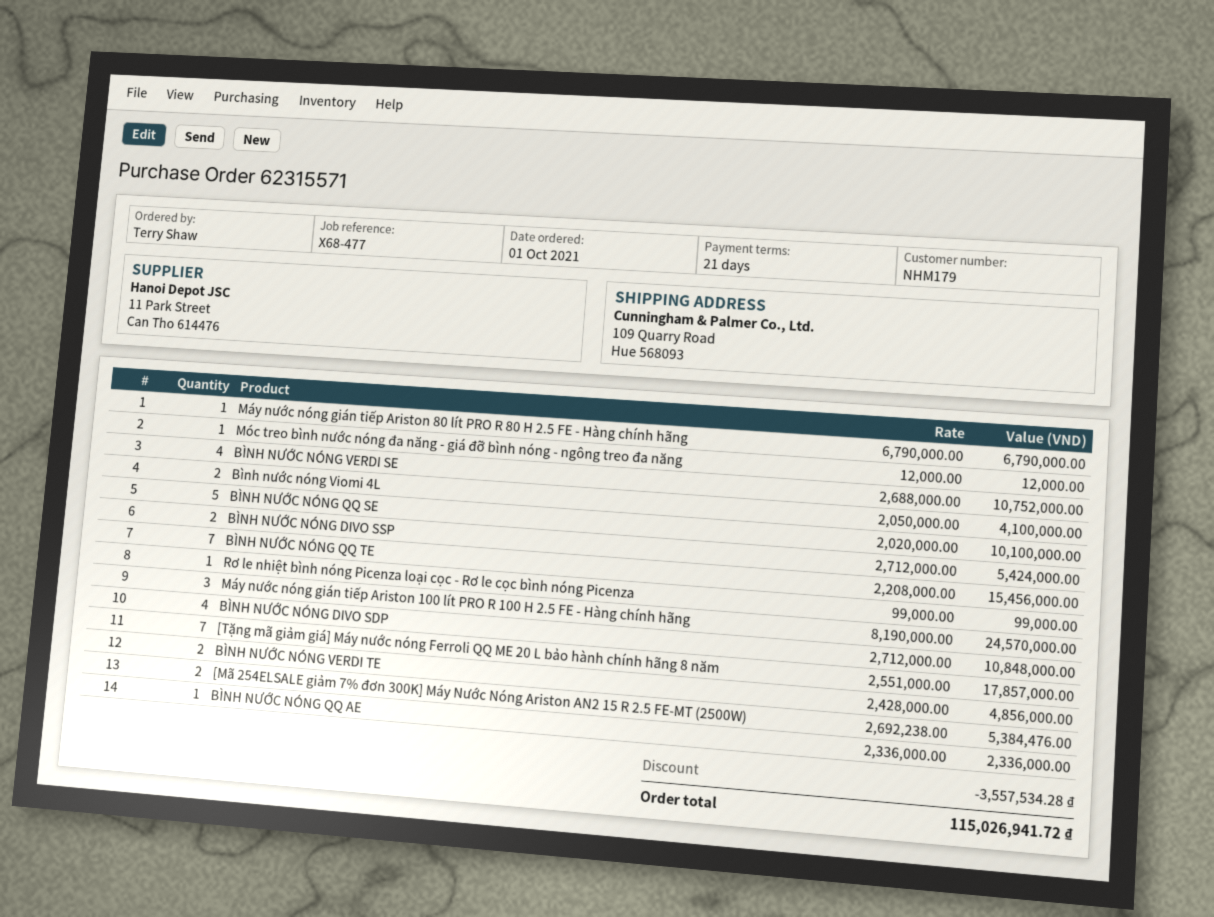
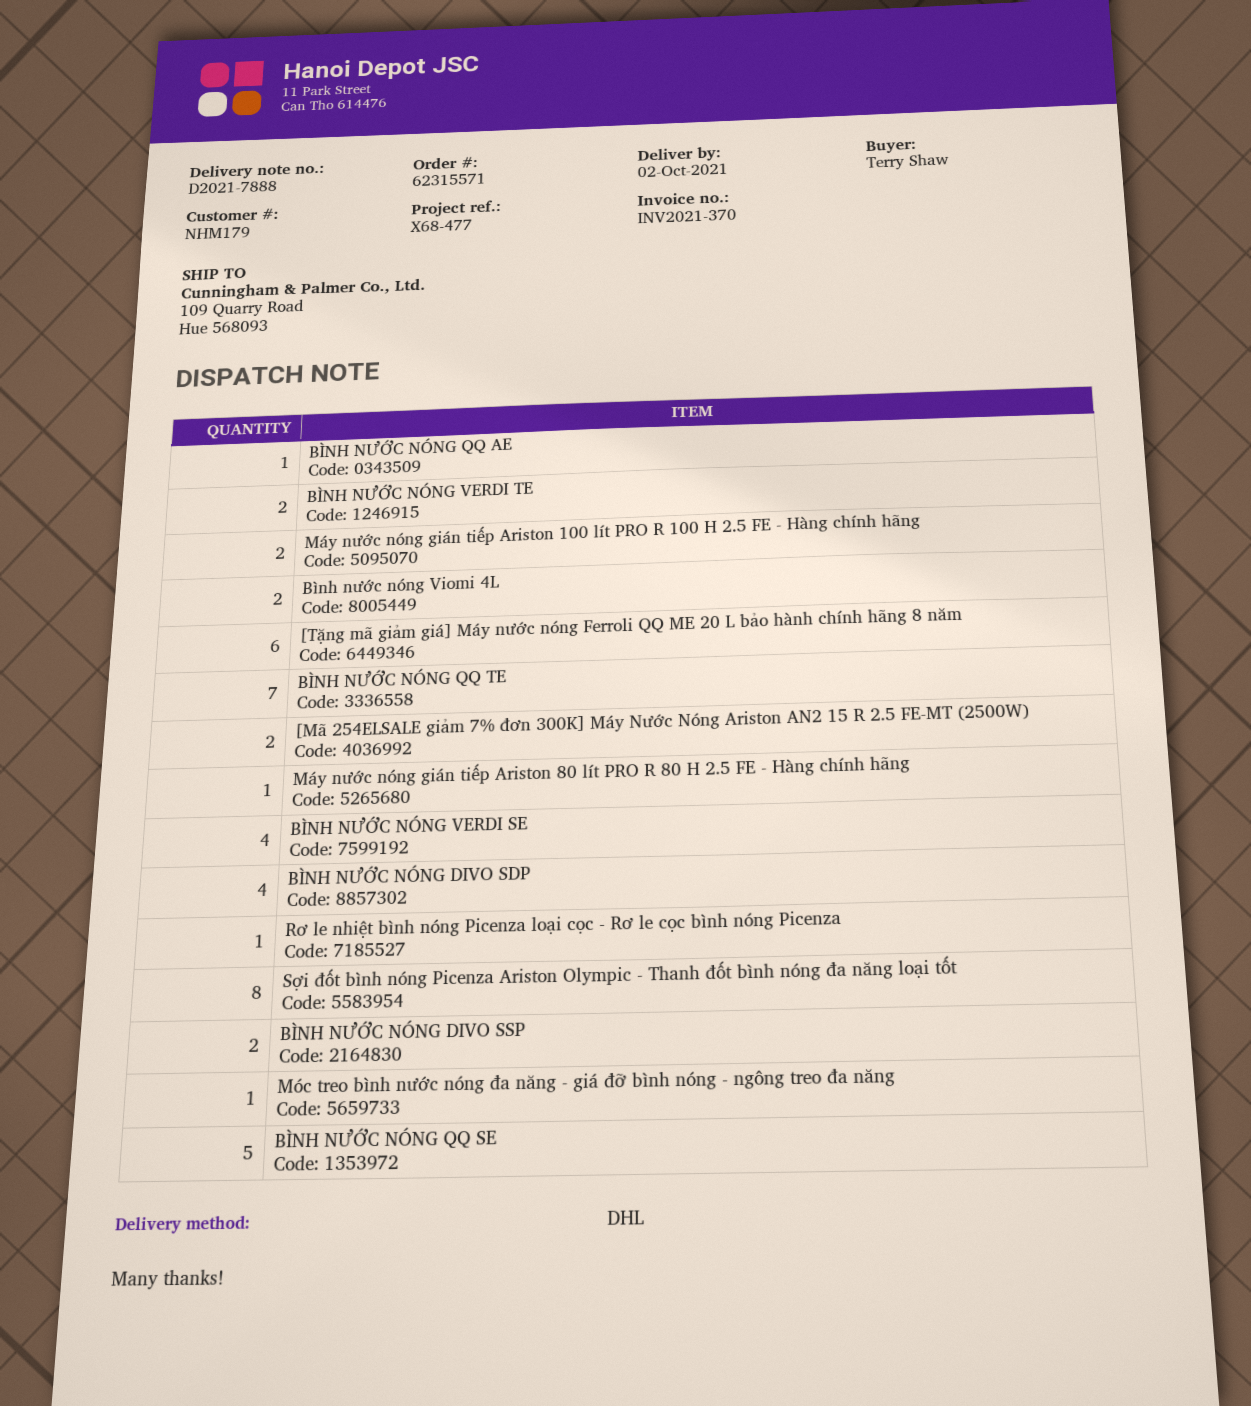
Máy nước nóng gián tiếp Ariston 100 lít PRO R 100 H 2.5 FE - Hàng chính hãng: 3 -> 2
[Tặng mã giảm giá] Máy nước nóng Ferroli QQ ME 20 L bảo hành chính hãng 8 năm: 7 -> 6
Sợi đốt bình nóng Picenza Ariston Olympic - Thanh đốt bình nóng đa năng loại tốt: none -> 8

